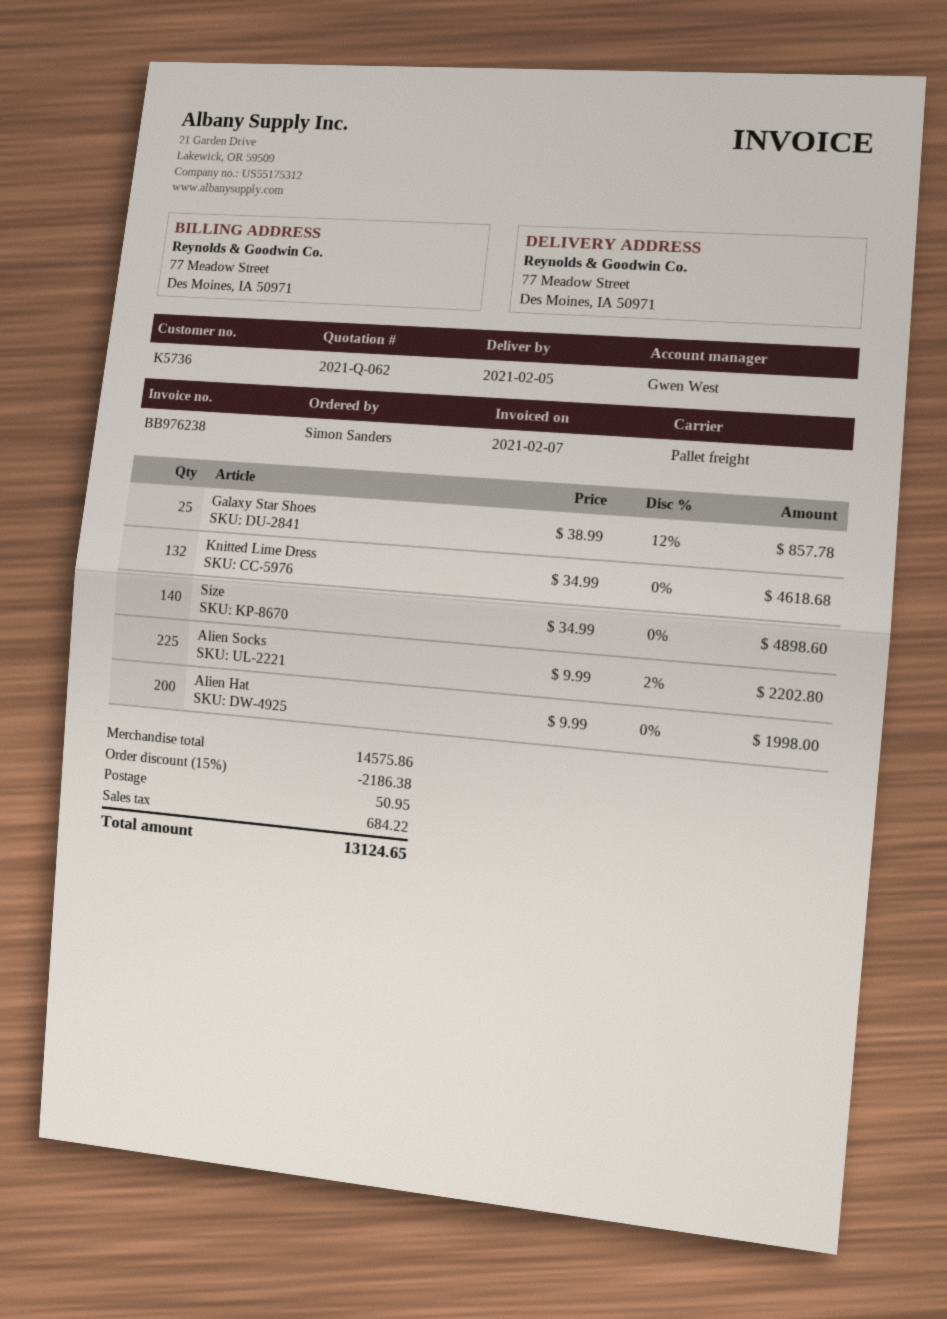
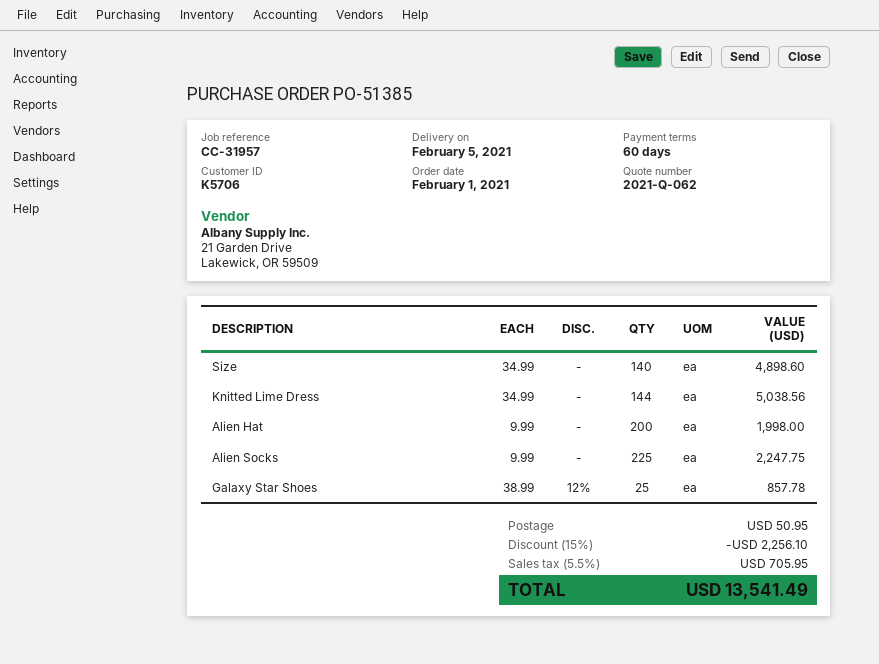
customer number: K5736 -> K5706
Knitted Lime Dress: 132 x 34.99 = 4618.68 -> 144 x 34.99 = 5038.56
Alien Socks: 225 x 9.99 - 2% = 2202.80 -> 225 x 9.99 = 2247.75
discount: 15% = 2186.38 -> 15% = 2256.10
tax: 684.22 -> 705.95
total: 13124.65 -> 13541.49

